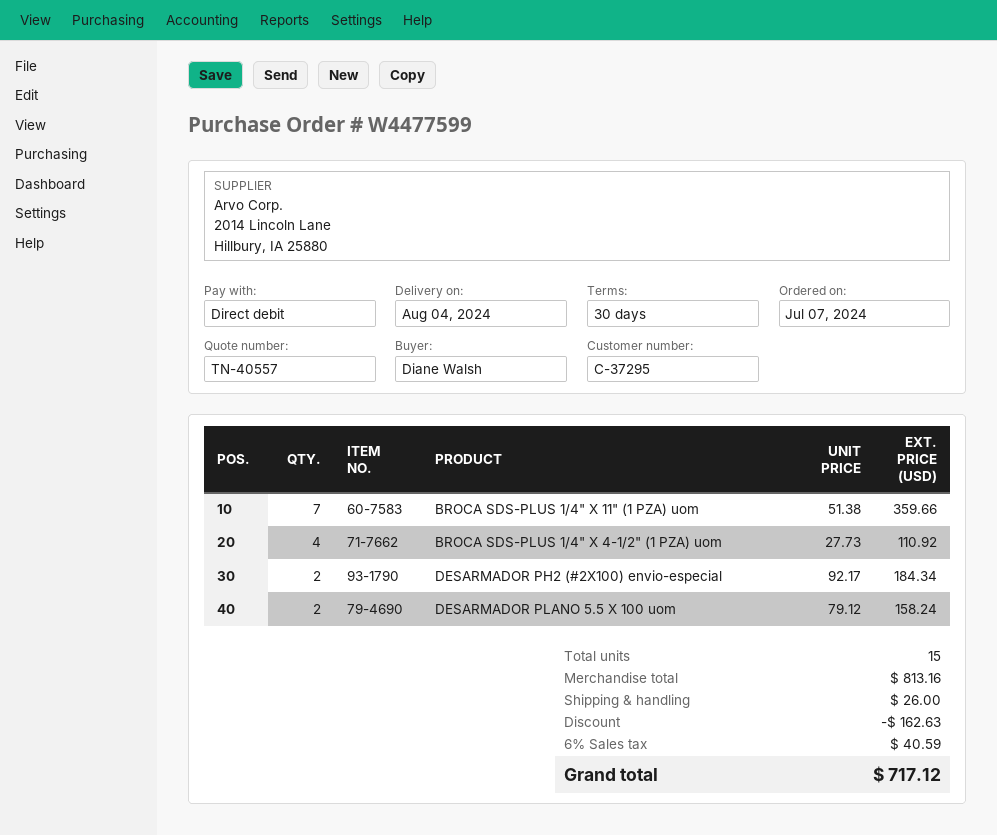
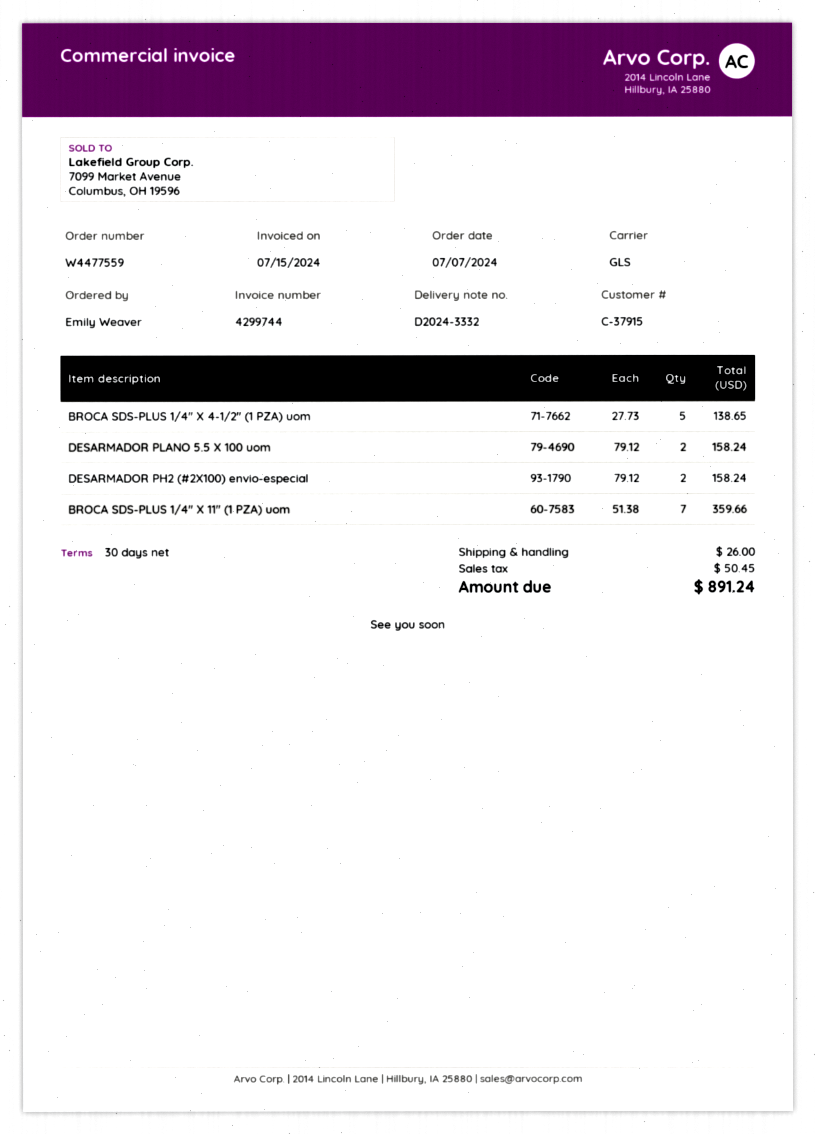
order number: W4477599 -> W4477559
customer number: C-37295 -> C-37915
ordered by: Diane Walsh -> Emily Weaver
BROCA SDS-PLUS 1/4" X 4-1/2" (1 PZA) uom: 4 x 27.73 = 110.92 -> 5 x 27.73 = 138.65
DESARMADOR PH2 (#2X100) envio-especial: 2 x 92.17 = 184.34 -> 2 x 79.12 = 158.24
discount: 162.63 -> none
tax: 40.59 -> 50.45
total: 717.12 -> 891.24

